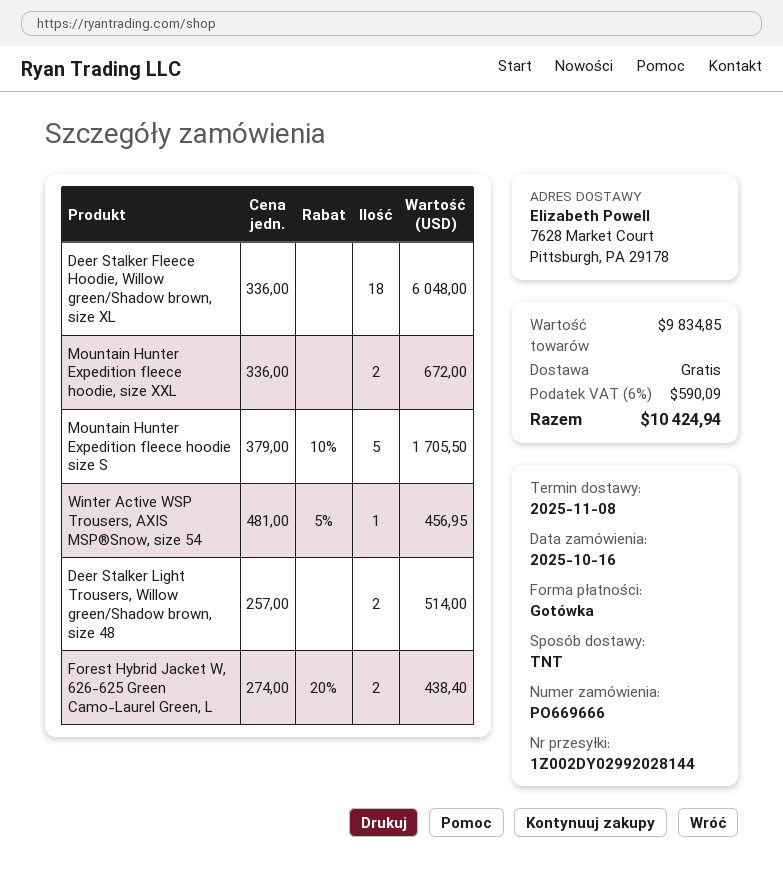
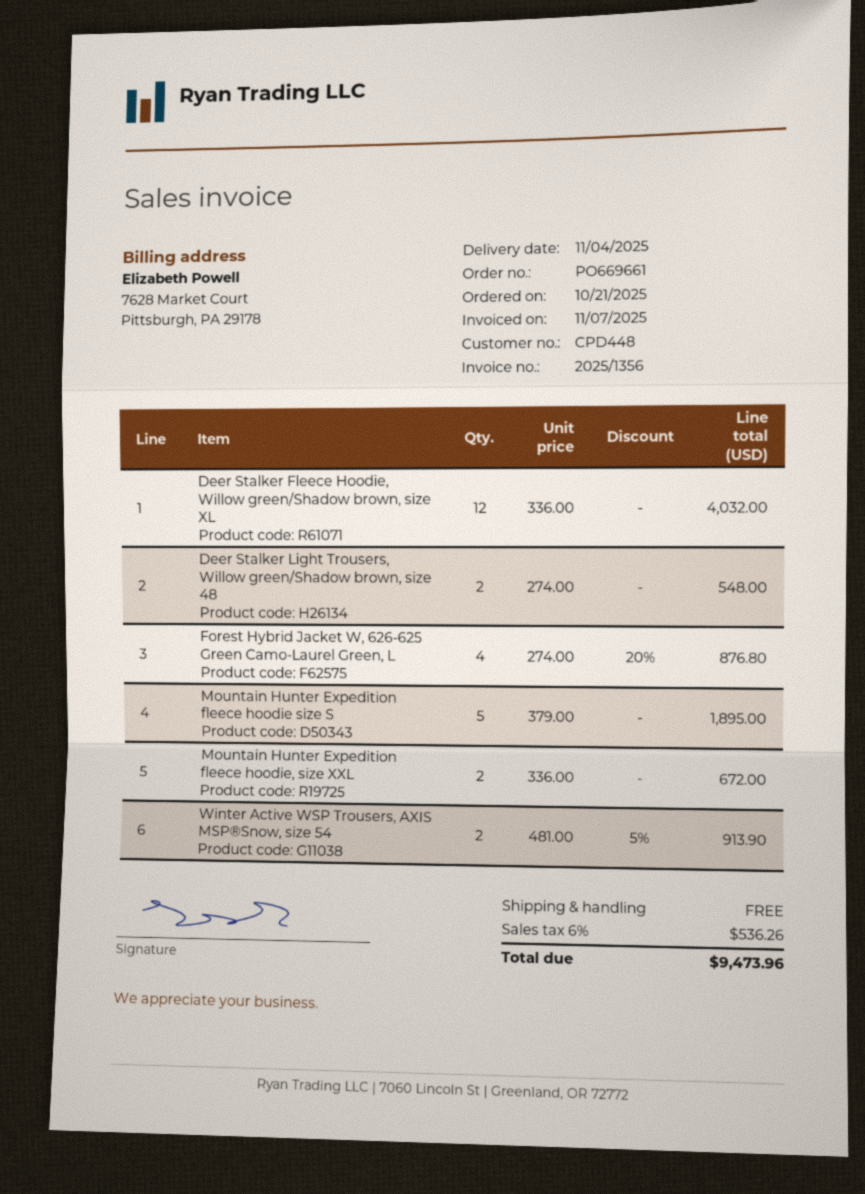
order number: PO669666 -> PO669661
order date: 2025-10-16 -> 2025-10-21
delivery date: 2025-11-08 -> 2025-11-04
Deer Stalker Fleece Hoodie, Willow green/Shadow brown, size XL: 18 x 336.00 = 6048.00 -> 12 x 336.00 = 4032.00
Mountain Hunter Expedition fleece hoodie size S: 5 x 379.00 - 10% = 1705.50 -> 5 x 379.00 = 1895.00
Winter Active WSP Trousers, AXIS MSP®Snow, size 54: 1 x 481.00 - 5% = 456.95 -> 2 x 481.00 - 5% = 913.90
Deer Stalker Light Trousers, Willow green/Shadow brown, size 48: 2 x 257.00 = 514.00 -> 2 x 274.00 = 548.00
Forest Hybrid Jacket W, 626-625 Green Camo-Laurel Green, L: 2 x 274.00 - 20% = 438.40 -> 4 x 274.00 - 20% = 876.80
tax: 6% = 590.09 -> 6% = 536.26
total: 10424.94 -> 9473.96

